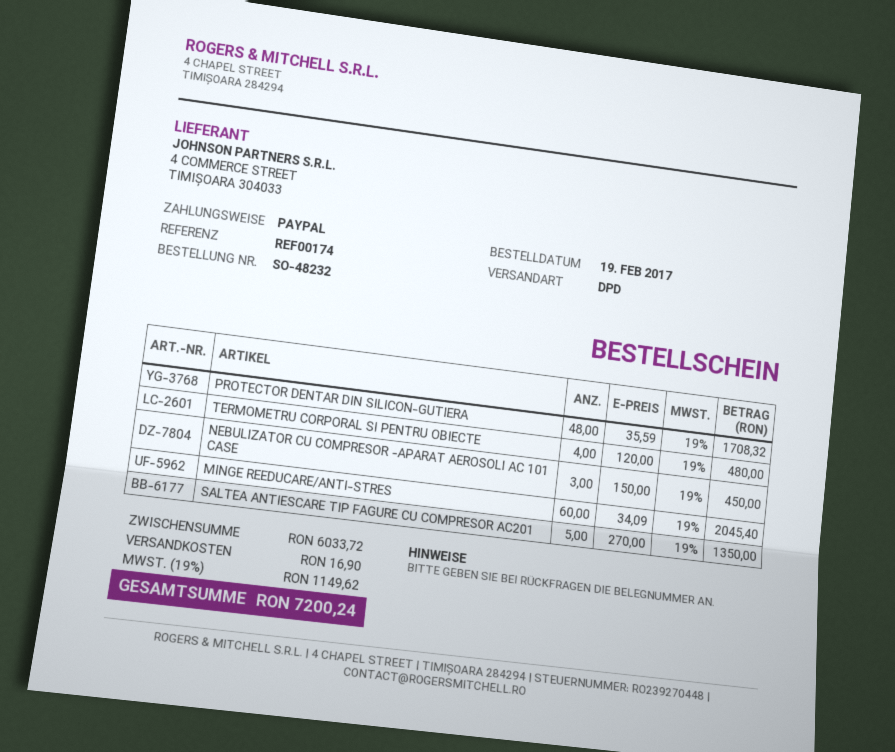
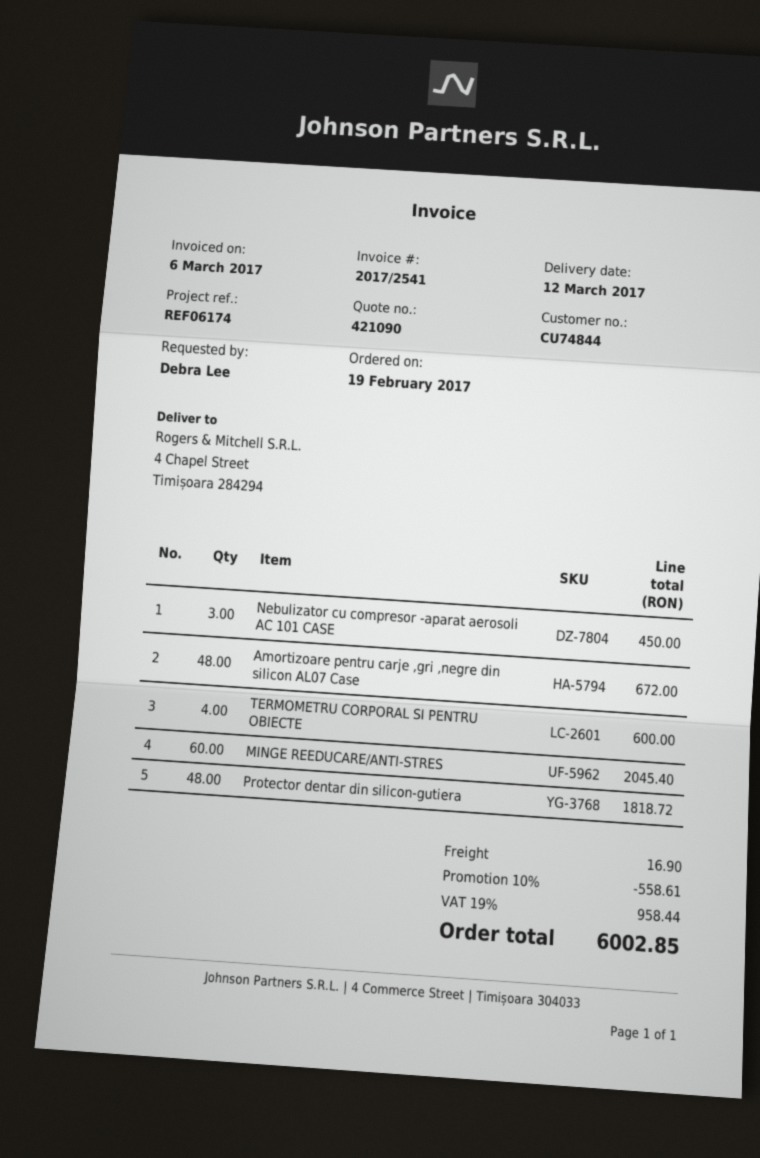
reference: REF00174 -> REF06174
PROTECTOR DENTAR DIN SILICON-GUTIERA: 48 for 1708.32 -> 48 for 1818.72
TERMOMETRU CORPORAL SI PENTRU OBIECTE: 4 for 480.00 -> 4 for 600.00
SALTEA ANTIESCARE TIP FAGURE CU COMPRESOR AC201: 5 for 1350.00 -> none
Amortizoare pentru carje ,gri ,negre din silicon AL07 Case: none -> 48 for 672.00
discount: none -> 10% = 558.61
tax: 19% = 1149.62 -> 19% = 958.44
total: 7200.24 -> 6002.85

